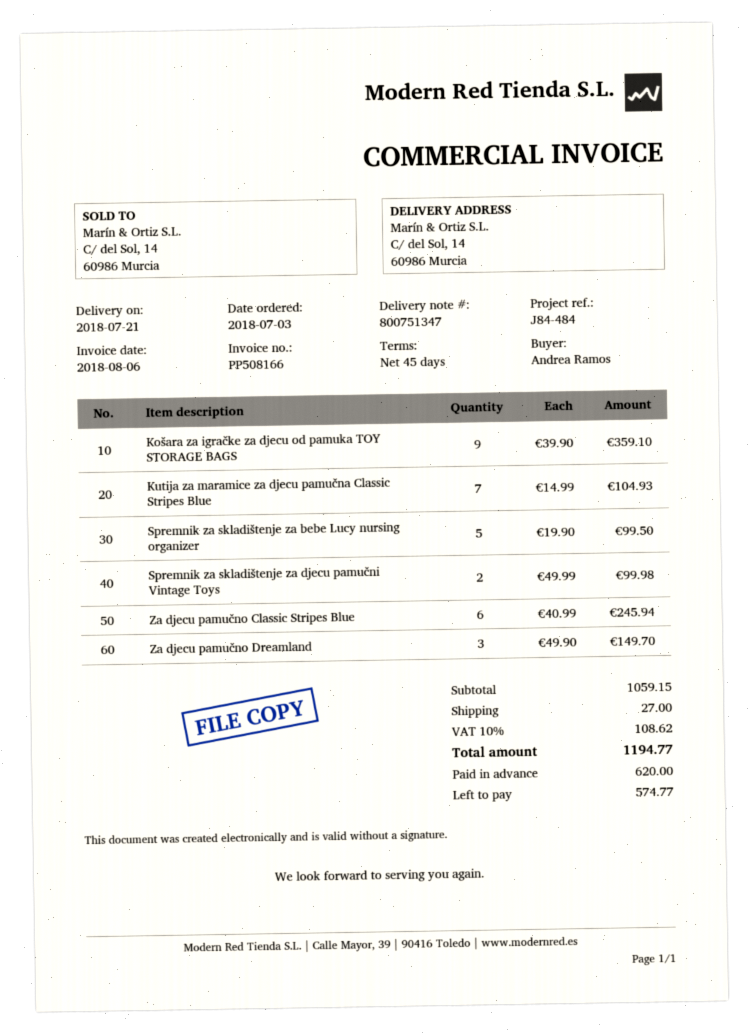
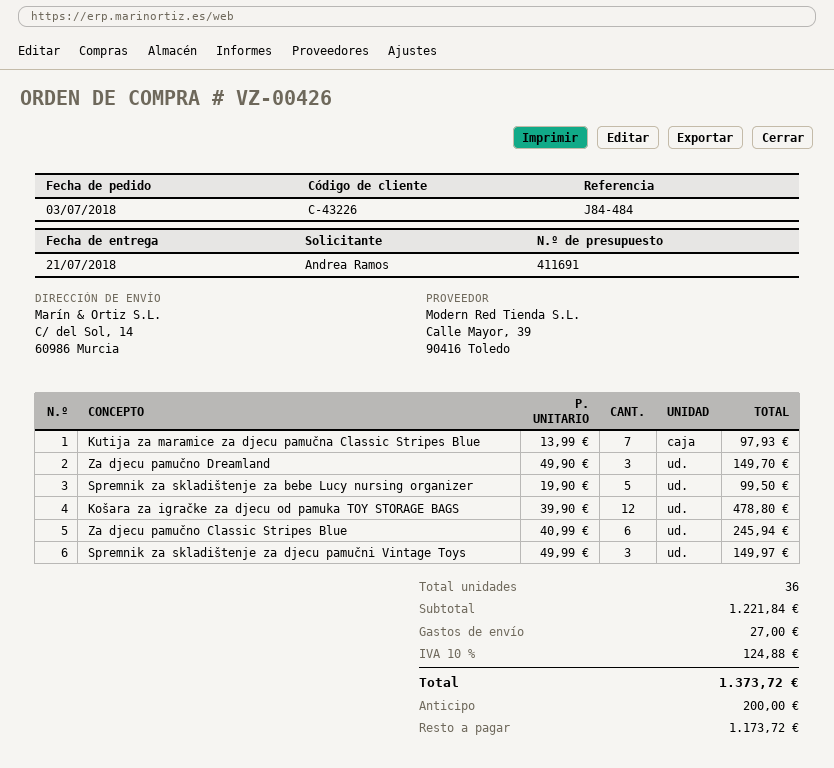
Košara za igračke za djecu od pamuka TOY STORAGE BAGS: 9 x 39.90 = 359.10 -> 12 x 39.90 = 478.80
Kutija za maramice za djecu pamučna Classic Stripes Blue: 7 x 14.99 = 104.93 -> 7 x 13.99 = 97.93
Spremnik za skladištenje za djecu pamučni Vintage Toys: 2 x 49.99 = 99.98 -> 3 x 49.99 = 149.97
subtotal: 1059.15 -> 1221.84
tax: 10% = 108.62 -> 10% = 124.88
total: 1194.77 -> 1373.72
deposit: 620.00 -> 200.00
balance: 574.77 -> 1173.72

